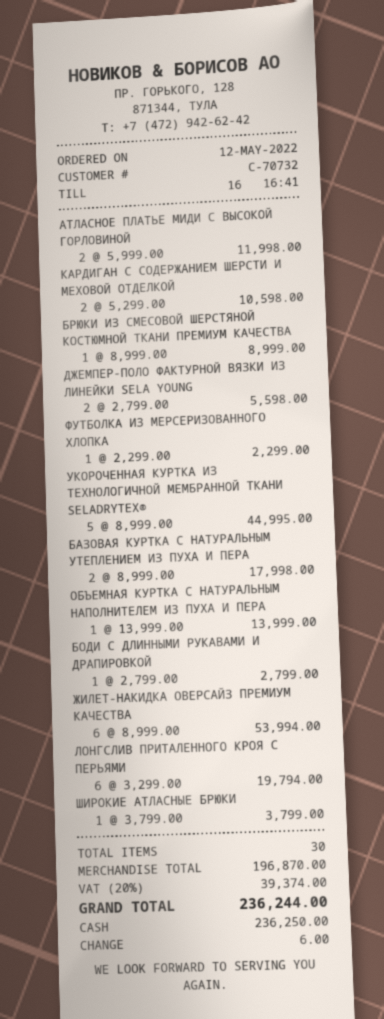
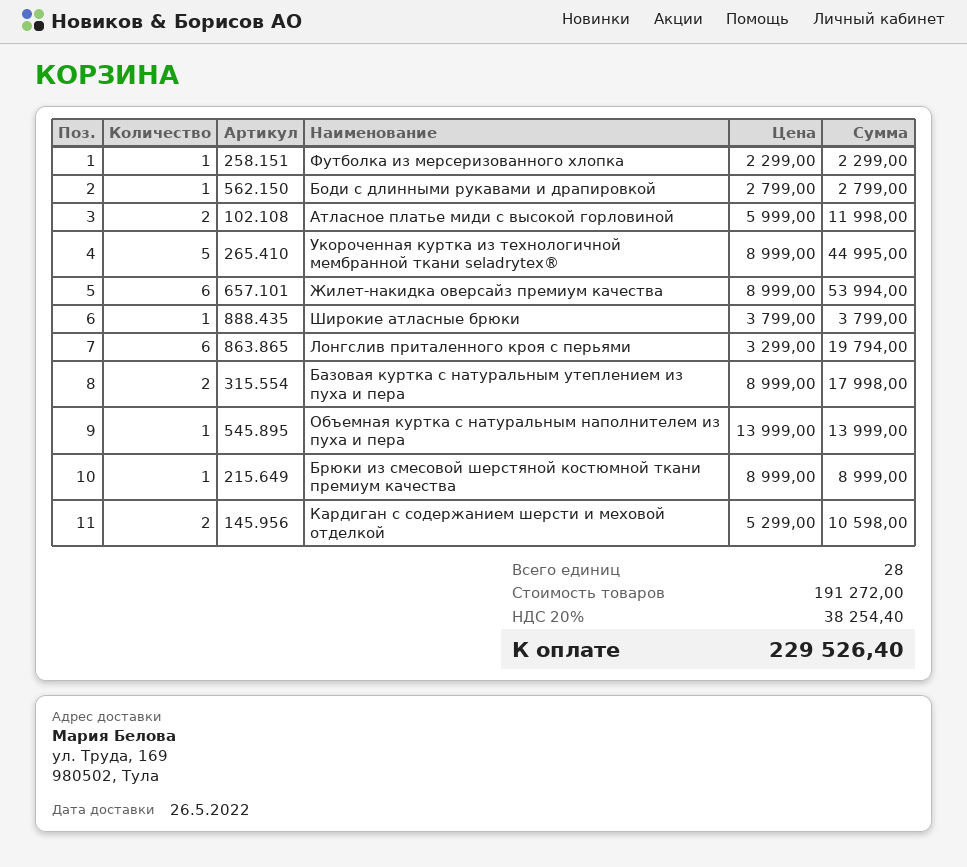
ДЖЕМПЕР-ПОЛО ФАКТУРНОЙ ВЯЗКИ ИЗ ЛИНЕЙКИ SELA YOUNG: 2 x 2799.00 = 5598.00 -> none
total quantity: 30 -> 28
subtotal: 196870.00 -> 191272.00
tax: 20% = 39374.00 -> 20% = 38254.40
total: 236244.00 -> 229526.40

